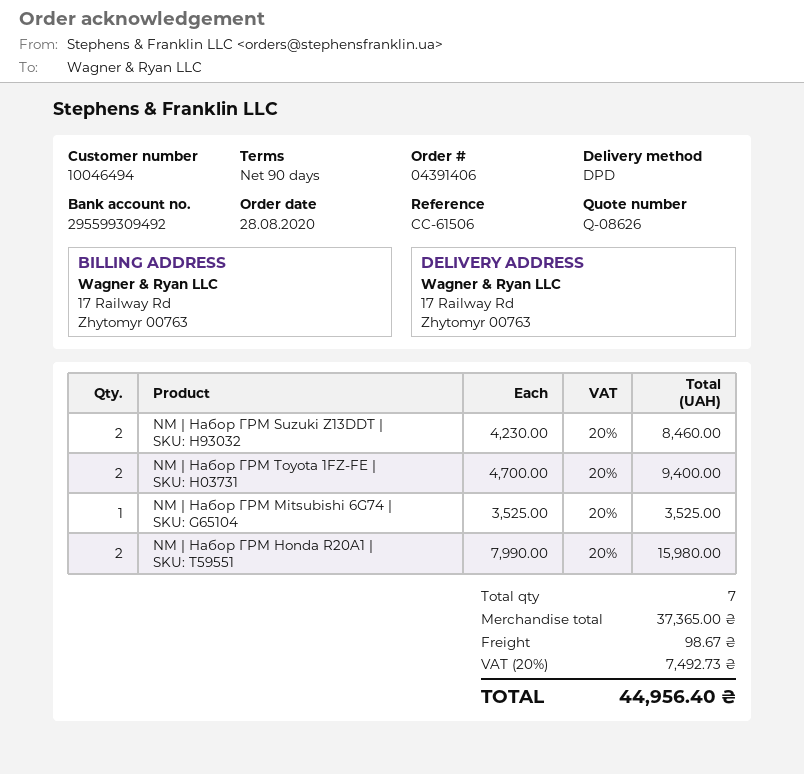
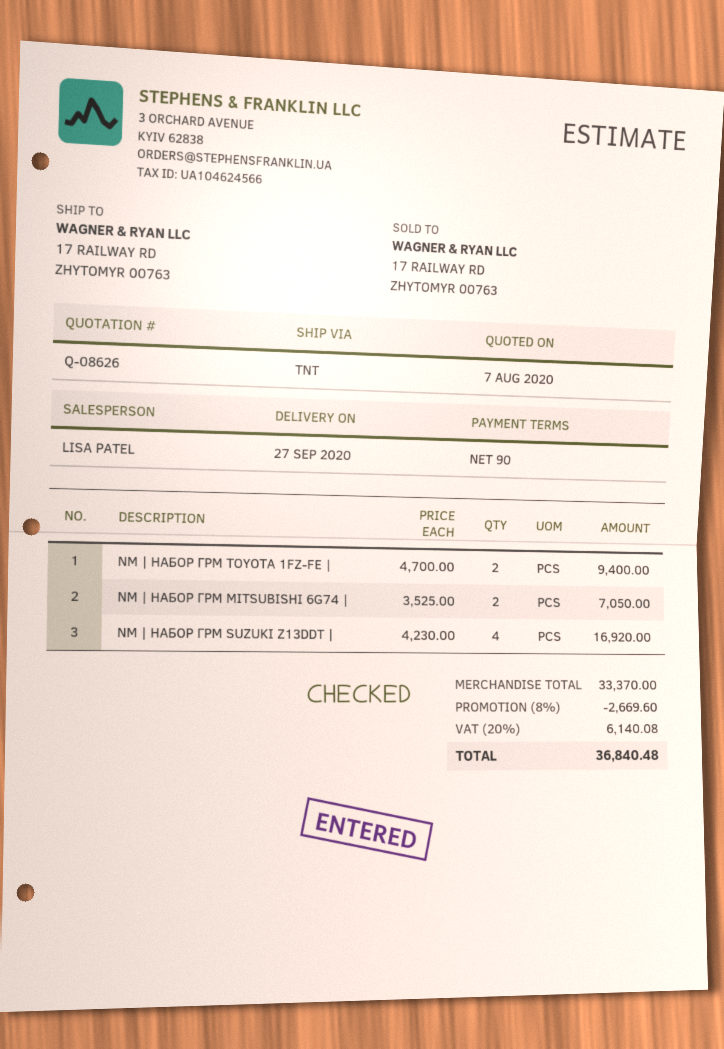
shipping method: DPD -> TNT
NM | Набор ГРМ Suzuki Z13DDT |: 2 x 4230.00 = 8460.00 -> 4 x 4230.00 = 16920.00
NM | Набор ГРМ Mitsubishi 6G74 |: 1 x 3525.00 = 3525.00 -> 2 x 3525.00 = 7050.00
NM | Набор ГРМ Honda R20A1 |: 2 x 7990.00 = 15980.00 -> none
subtotal: 37365.00 -> 33370.00
discount: none -> 8% = 2669.60
shipping: 98.67 -> none
tax: 20% = 7492.73 -> 20% = 6140.08
total: 44956.40 -> 36840.48

